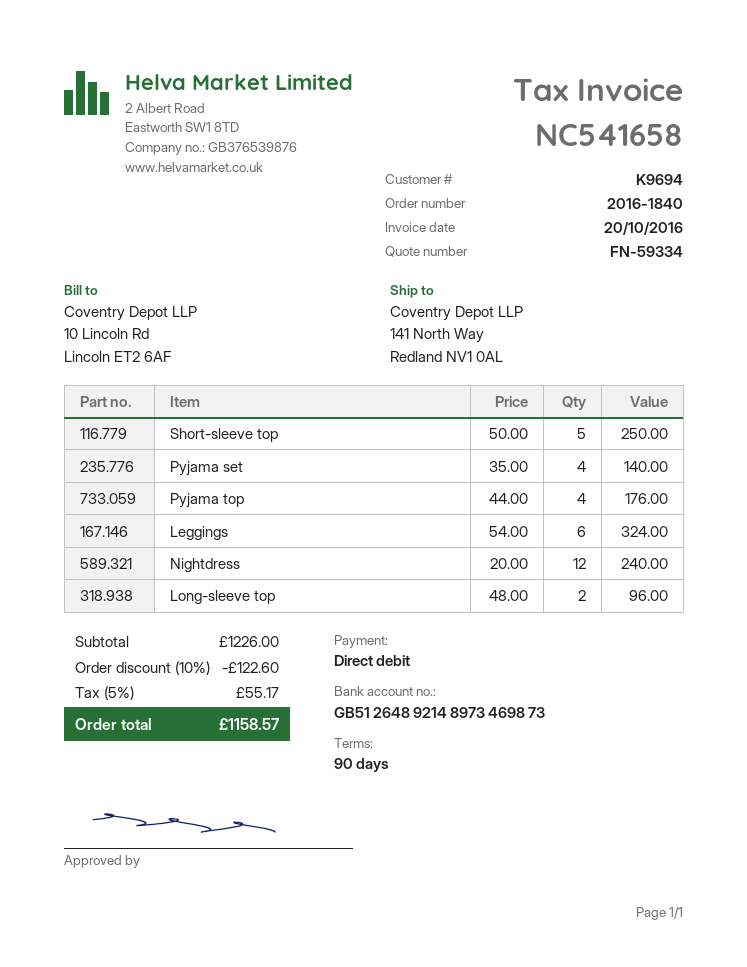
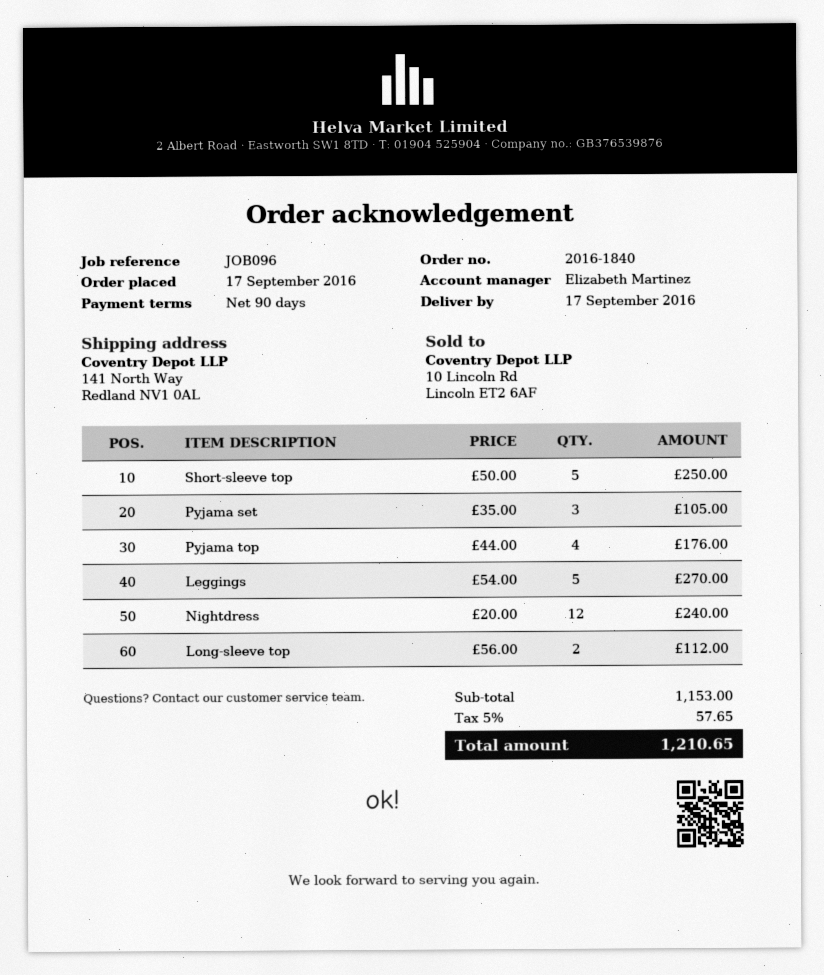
Pyjama set: 4 x 35.00 = 140.00 -> 3 x 35.00 = 105.00
Leggings: 6 x 54.00 = 324.00 -> 5 x 54.00 = 270.00
Long-sleeve top: 2 x 48.00 = 96.00 -> 2 x 56.00 = 112.00
subtotal: 1226.00 -> 1153.00
discount: 10% = 122.60 -> none
tax: 5% = 55.17 -> 5% = 57.65
total: 1158.57 -> 1210.65

